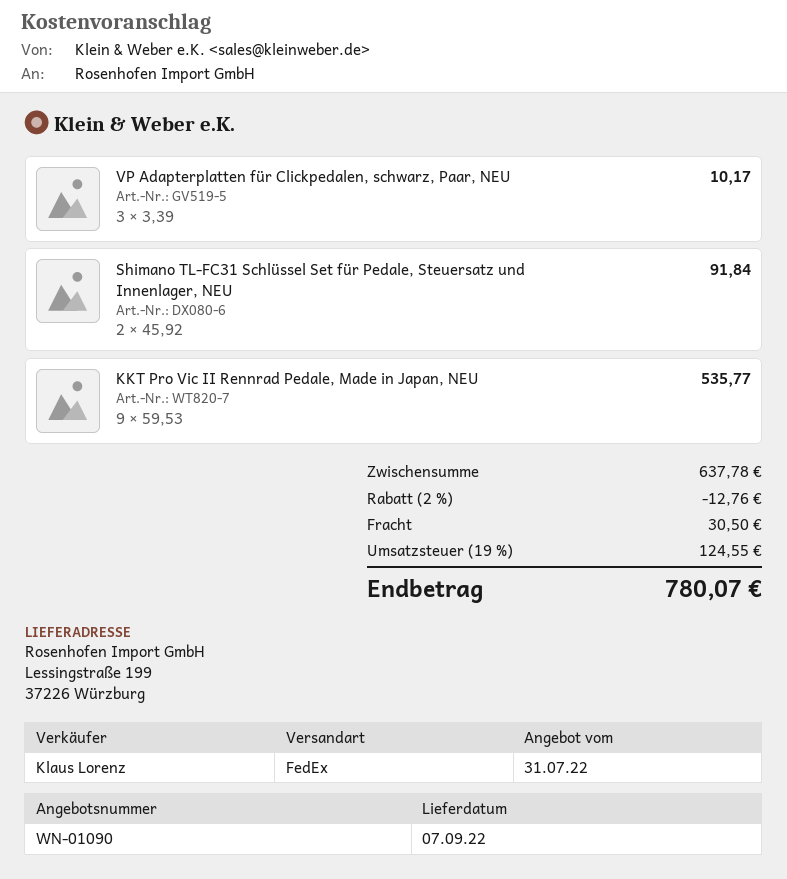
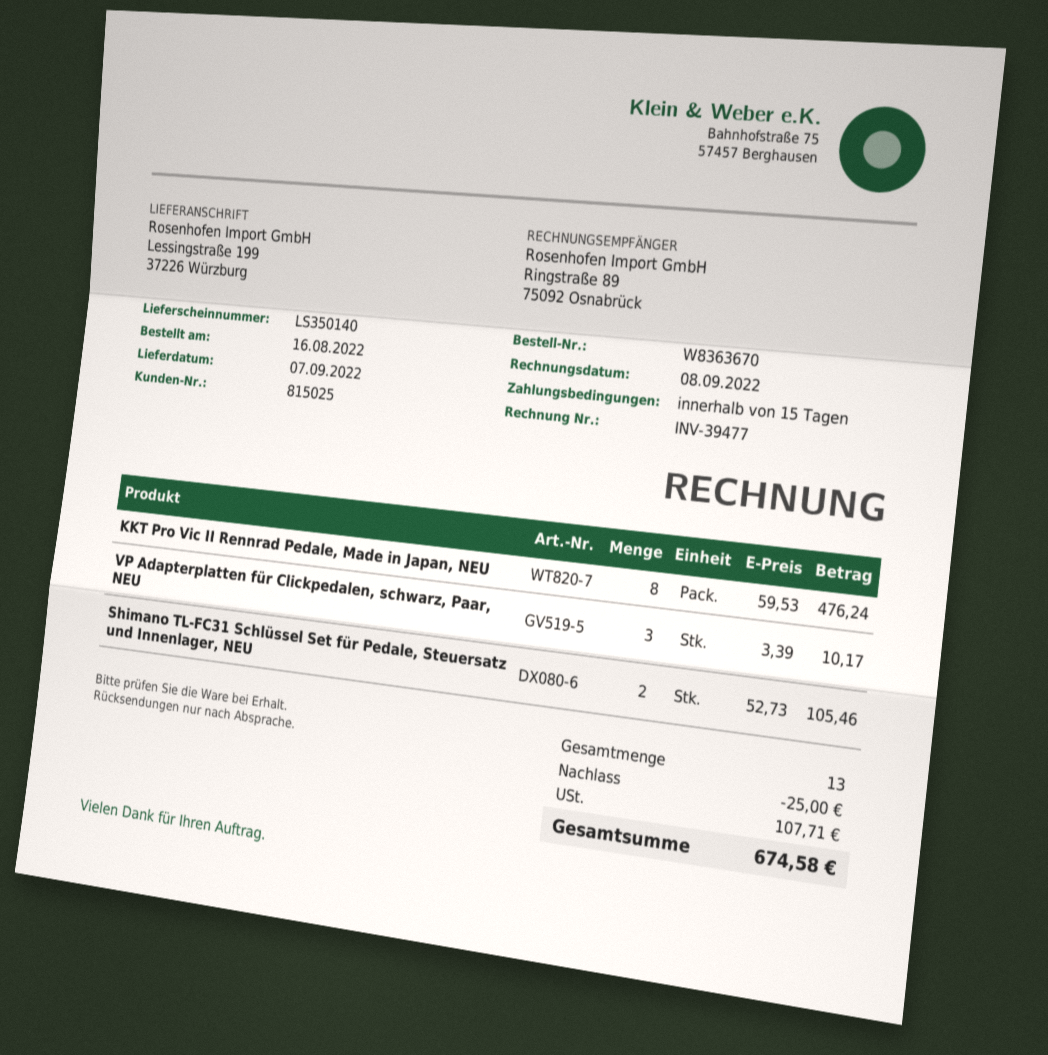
Shimano TL-FC31 Schlüssel Set für Pedale, Steuersatz und Innenlager, NEU: 2 x 45.92 = 91.84 -> 2 x 52.73 = 105.46
KKT Pro Vic II Rennrad Pedale, Made in Japan, NEU: 9 x 59.53 = 535.77 -> 8 x 59.53 = 476.24
discount: 12.76 -> 25.00
shipping: 30.50 -> none
tax: 124.55 -> 107.71
total: 780.07 -> 674.58

